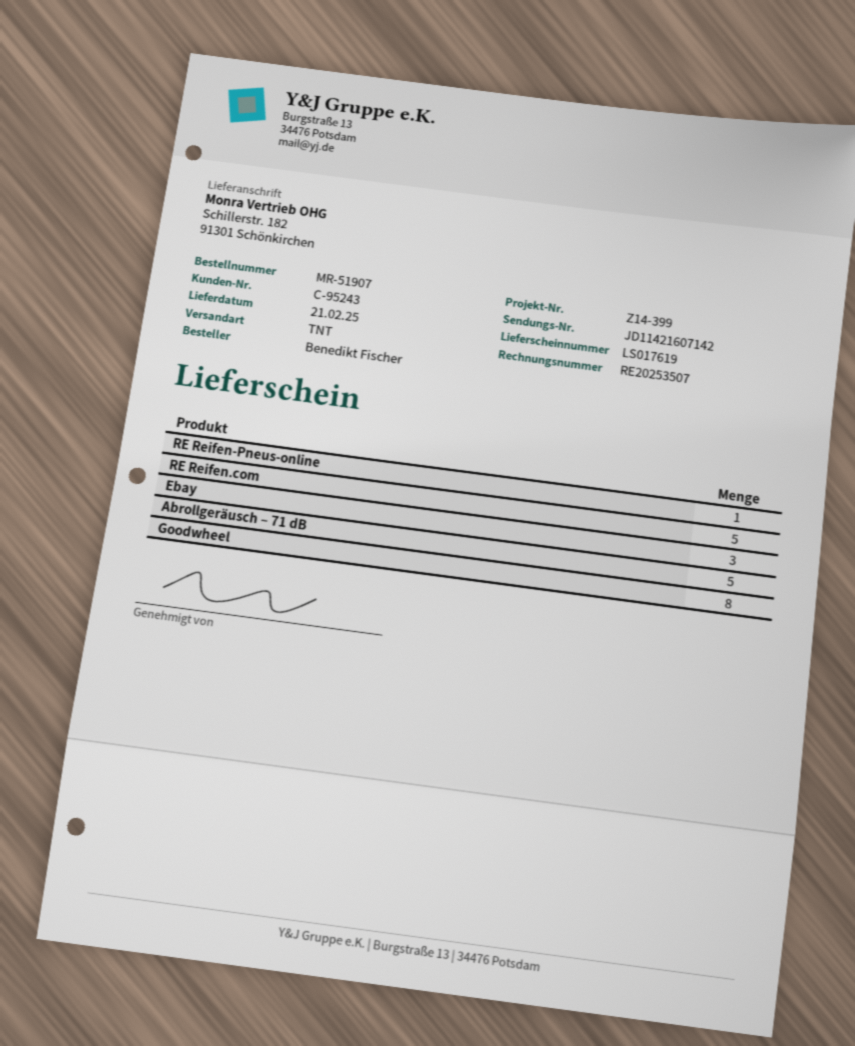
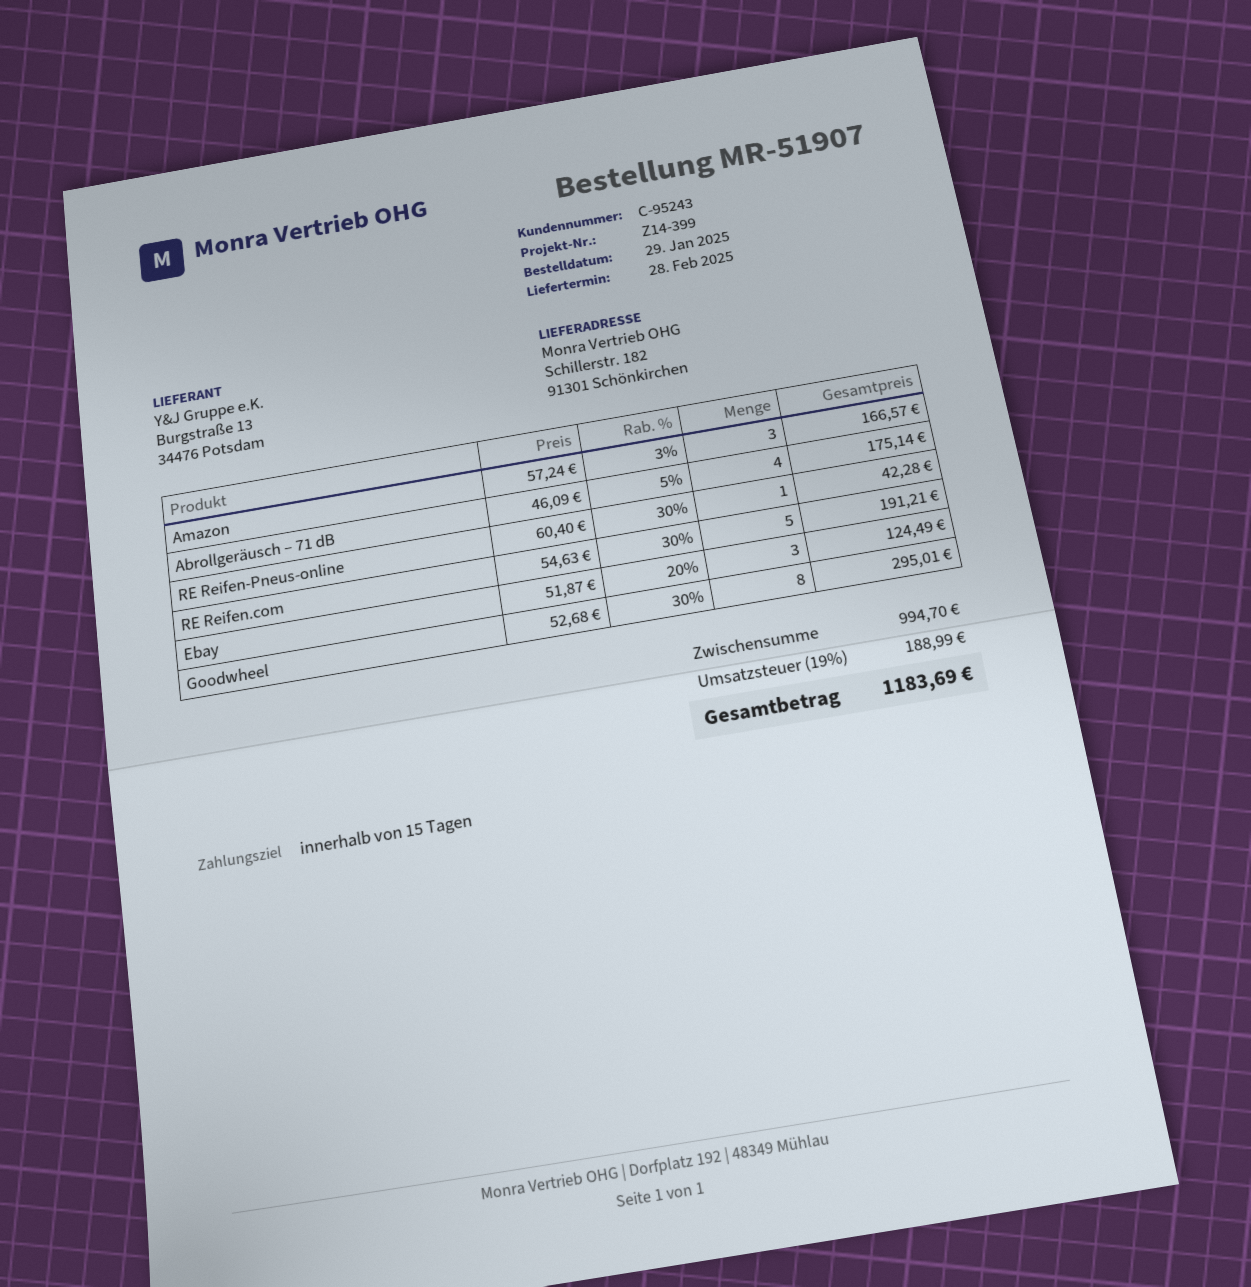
delivery date: 2025-02-21 -> 2025-02-28
Abrollgeräusch – 71 dB: 5 -> 4
Amazon: none -> 3

